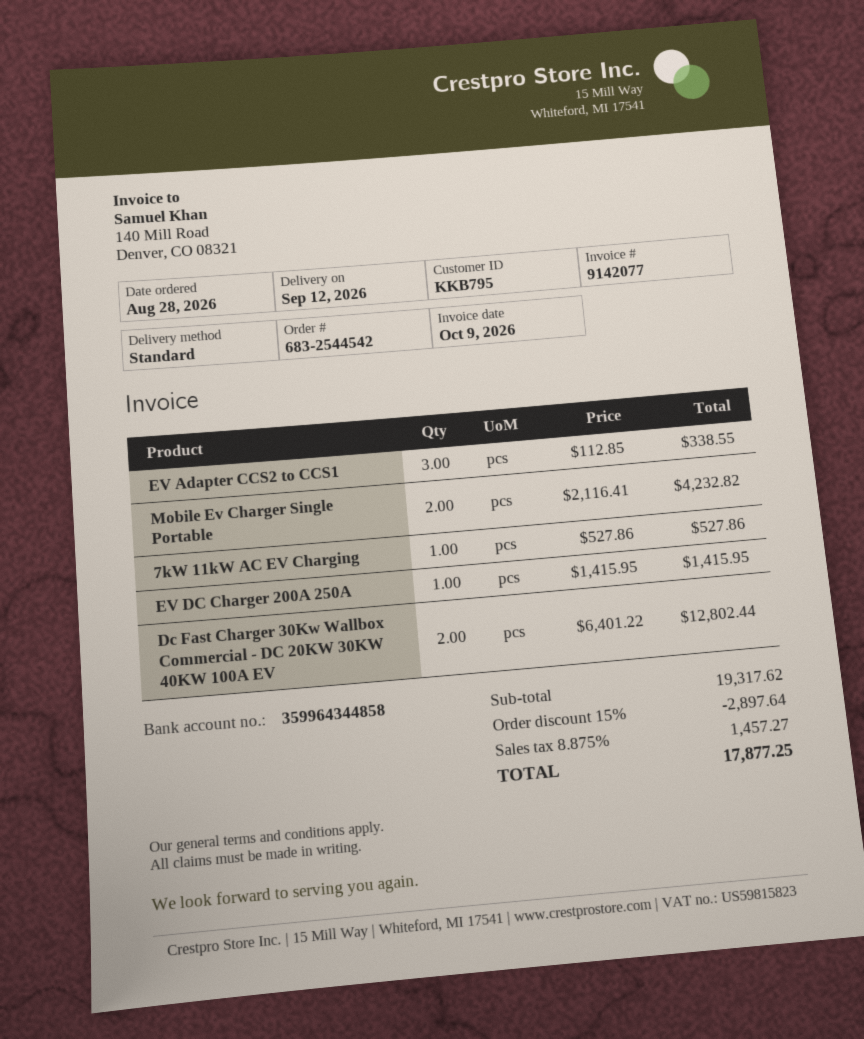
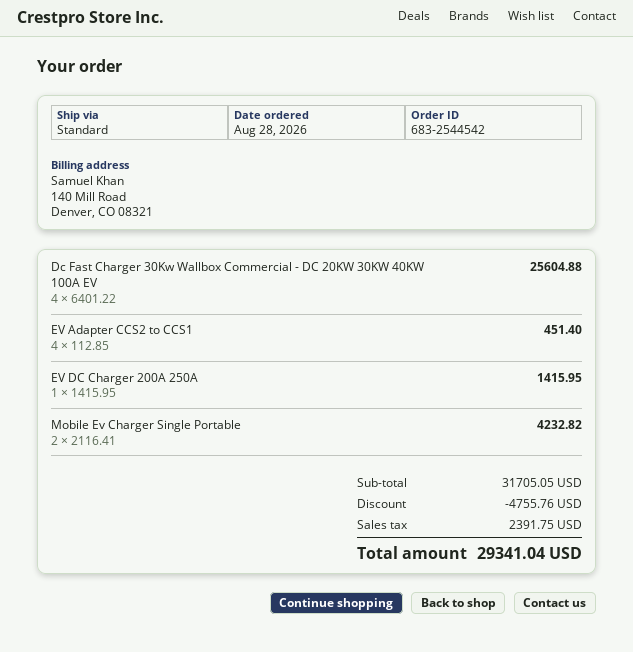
EV Adapter CCS2 to CCS1: 3 x 112.85 = 338.55 -> 4 x 112.85 = 451.40
7kW 11kW AC EV Charging: 1 x 527.86 = 527.86 -> none
Dc Fast Charger 30Kw Wallbox Commercial - DC 20KW 30KW 40KW 100A EV: 2 x 6401.22 = 12802.44 -> 4 x 6401.22 = 25604.88
subtotal: 19317.62 -> 31705.05
discount: 2897.64 -> 4755.76
tax: 1457.27 -> 2391.75
total: 17877.25 -> 29341.04

